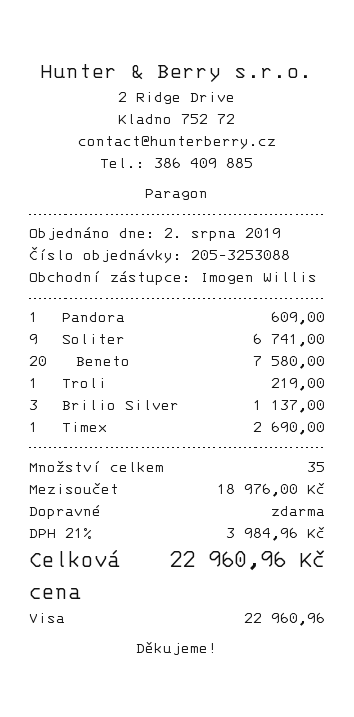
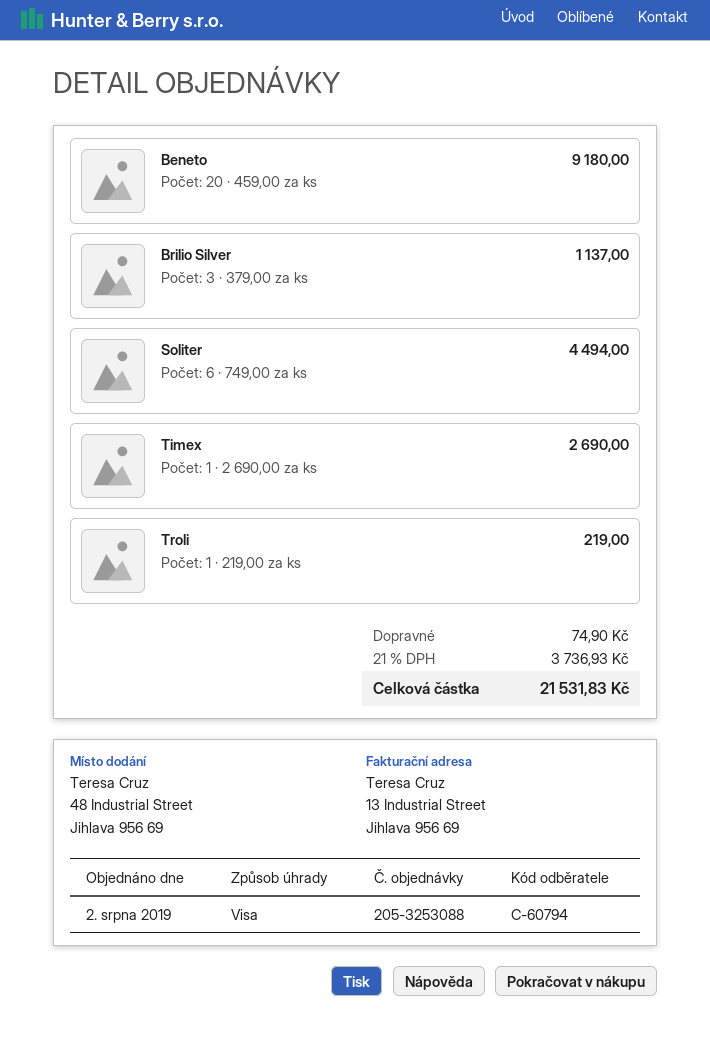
Pandora: 1 for 609.00 -> none
Soliter: 9 for 6741.00 -> 6 for 4494.00
Beneto: 20 for 7580.00 -> 20 for 9180.00
shipping: 0.00 -> 74.90
tax: 21% = 3984.96 -> 21% = 3736.93
total: 22960.96 -> 21531.83

